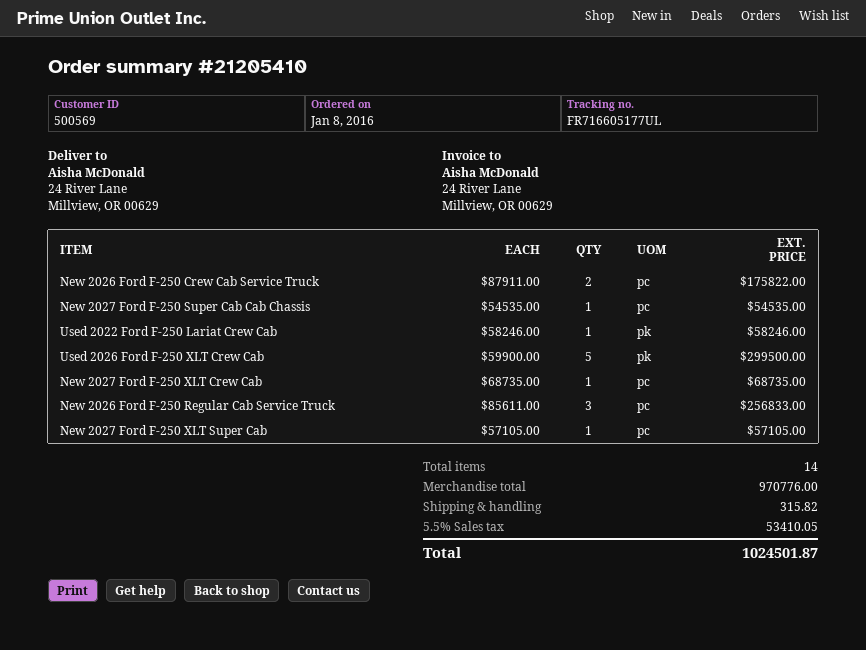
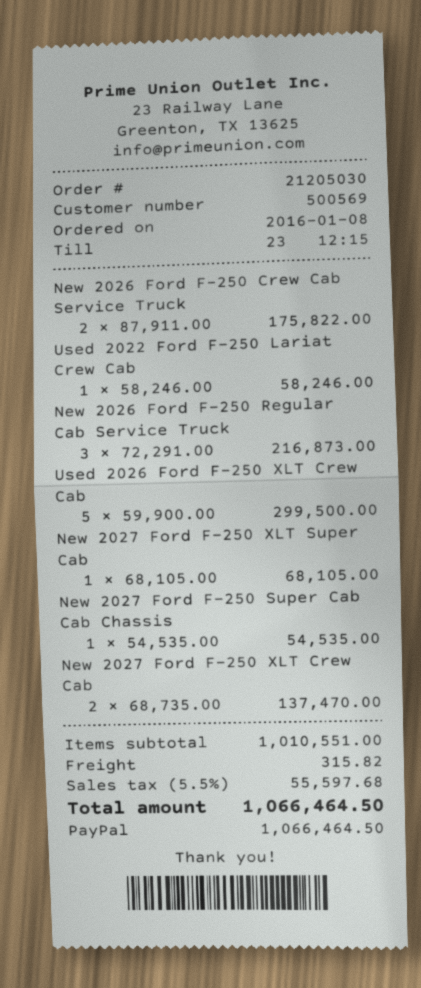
order number: 21205410 -> 21205030
New 2027 Ford F-250 XLT Crew Cab: 1 x 68735.00 = 68735.00 -> 2 x 68735.00 = 137470.00
New 2026 Ford F-250 Regular Cab Service Truck: 3 x 85611.00 = 256833.00 -> 3 x 72291.00 = 216873.00
New 2027 Ford F-250 XLT Super Cab: 1 x 57105.00 = 57105.00 -> 1 x 68105.00 = 68105.00
subtotal: 970776.00 -> 1010551.00
tax: 5.5% = 53410.05 -> 5.5% = 55597.68
total: 1024501.87 -> 1066464.50

